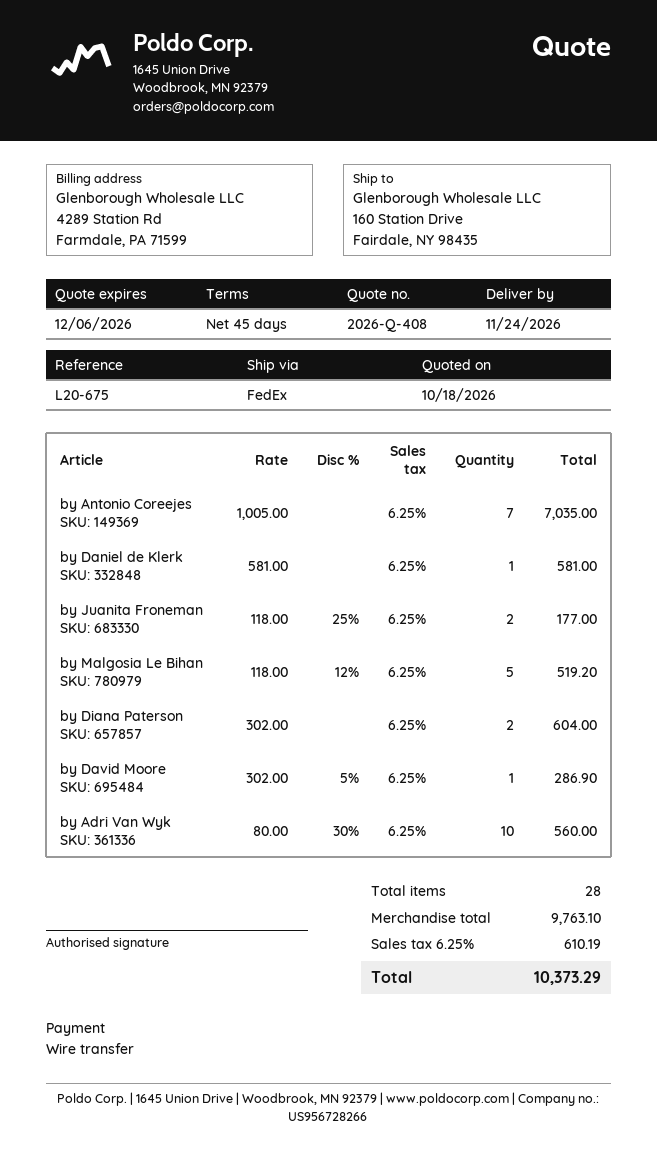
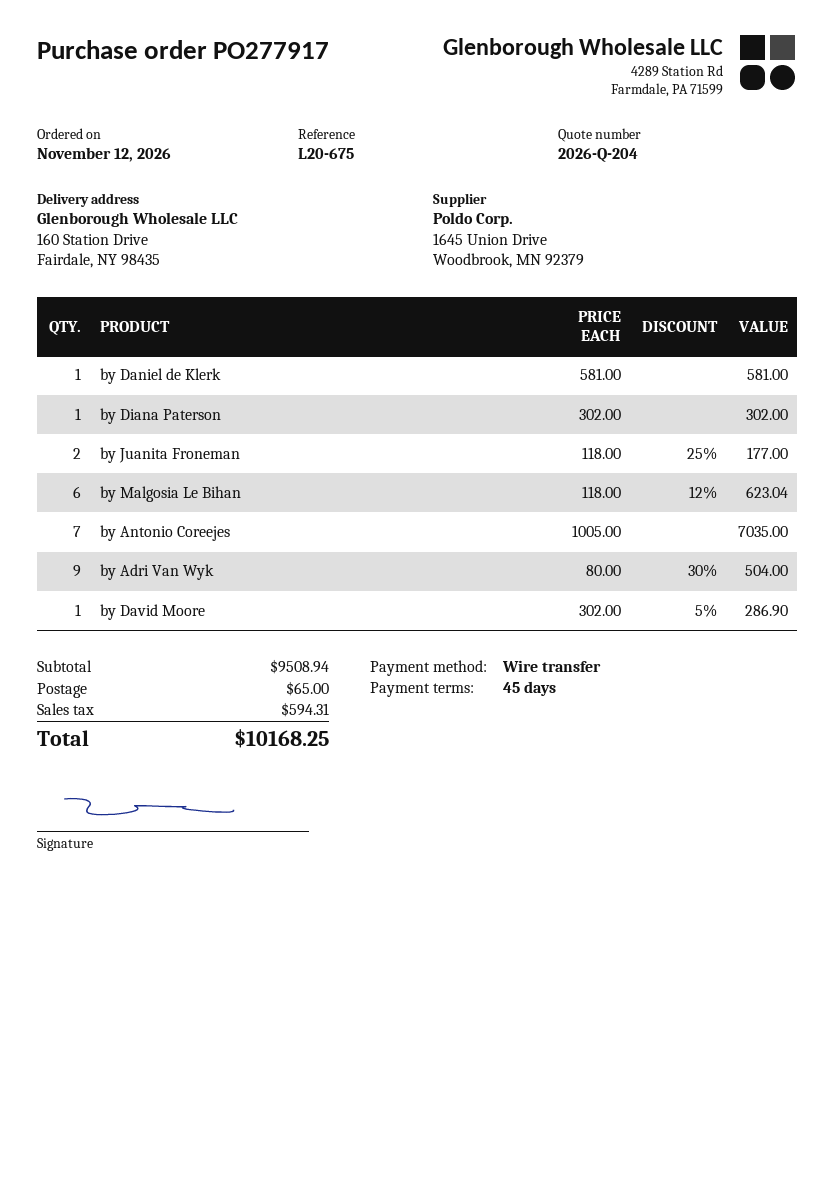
quote number: 2026-Q-408 -> 2026-Q-204
by Malgosia Le Bihan: 5 x 118.00 - 12% = 519.20 -> 6 x 118.00 - 12% = 623.04
by Diana Paterson: 2 x 302.00 = 604.00 -> 1 x 302.00 = 302.00
by Adri Van Wyk: 10 x 80.00 - 30% = 560.00 -> 9 x 80.00 - 30% = 504.00
subtotal: 9763.10 -> 9508.94
shipping: none -> 65.00
tax: 610.19 -> 594.31
total: 10373.29 -> 10168.25

